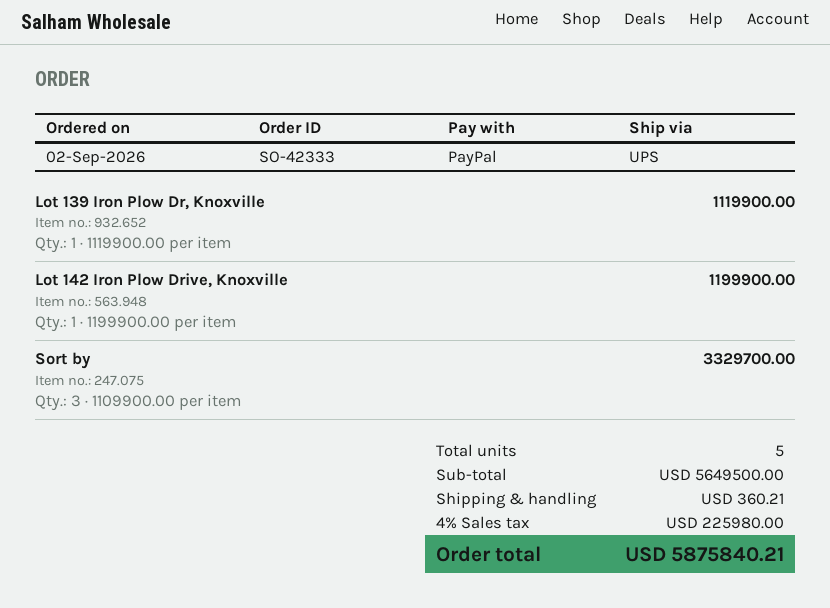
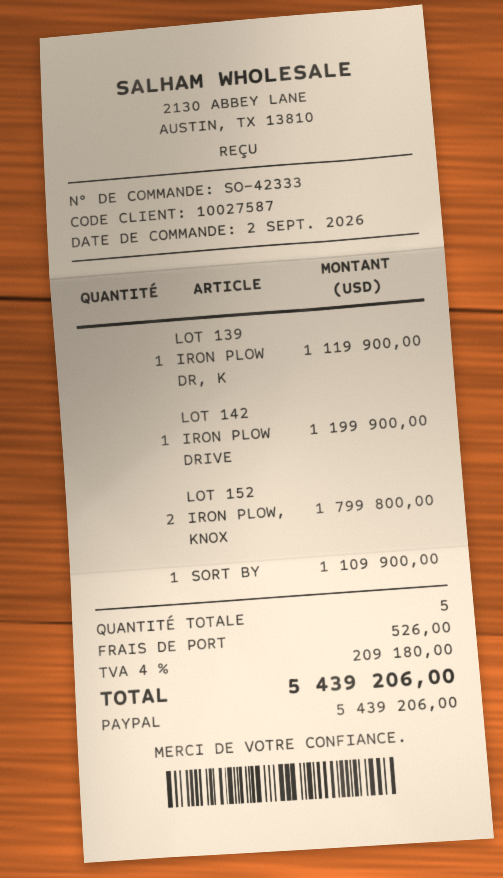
Sort by: 3 for 3329700.00 -> 1 for 1109900.00
LOT 152 IRON PLOW, KNOX: none -> 2 for 1799800.00
shipping: 360.21 -> 526.00
tax: 4% = 225980.00 -> 4% = 209180.00
total: 5875840.21 -> 5439206.00

